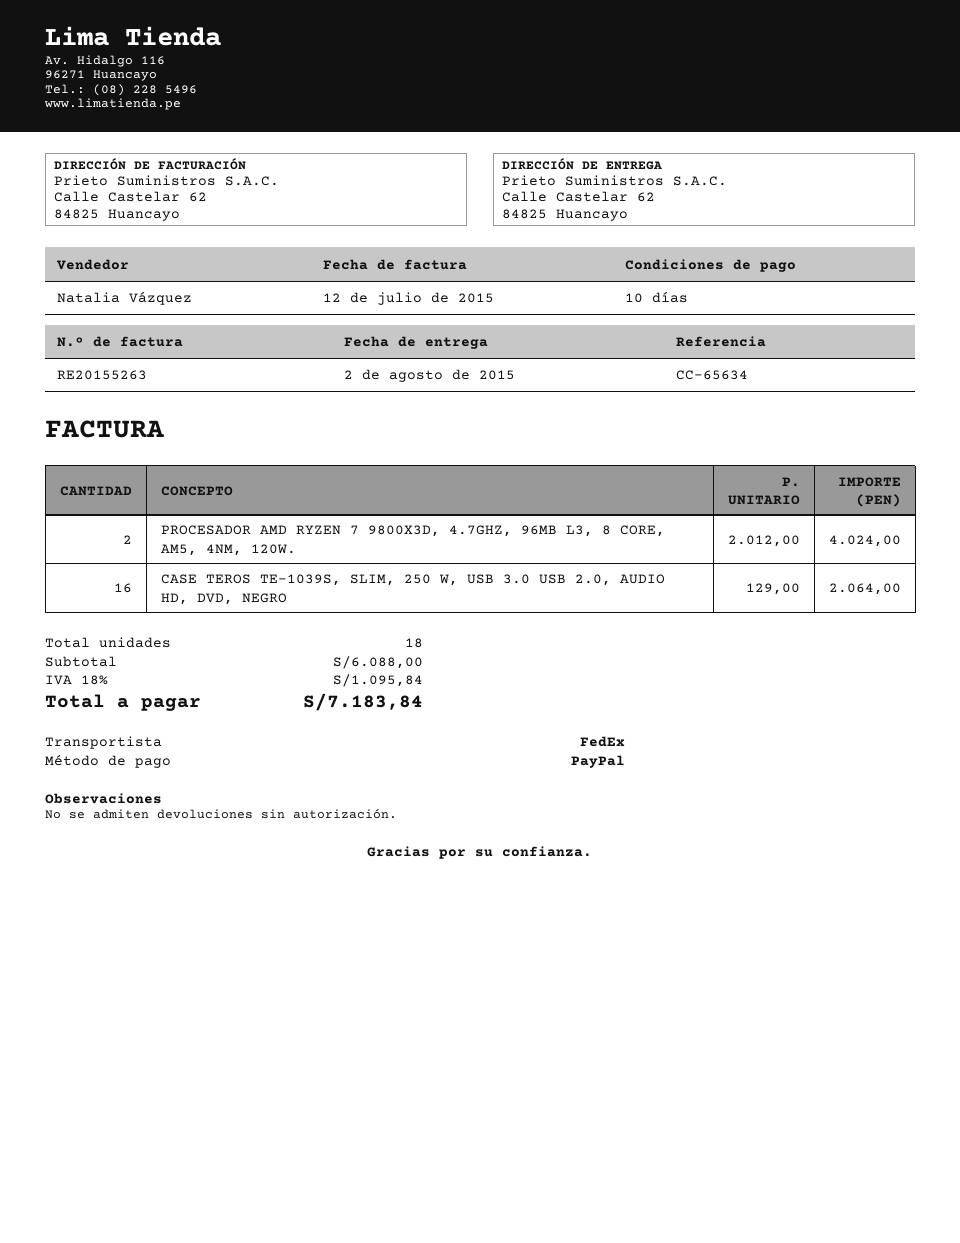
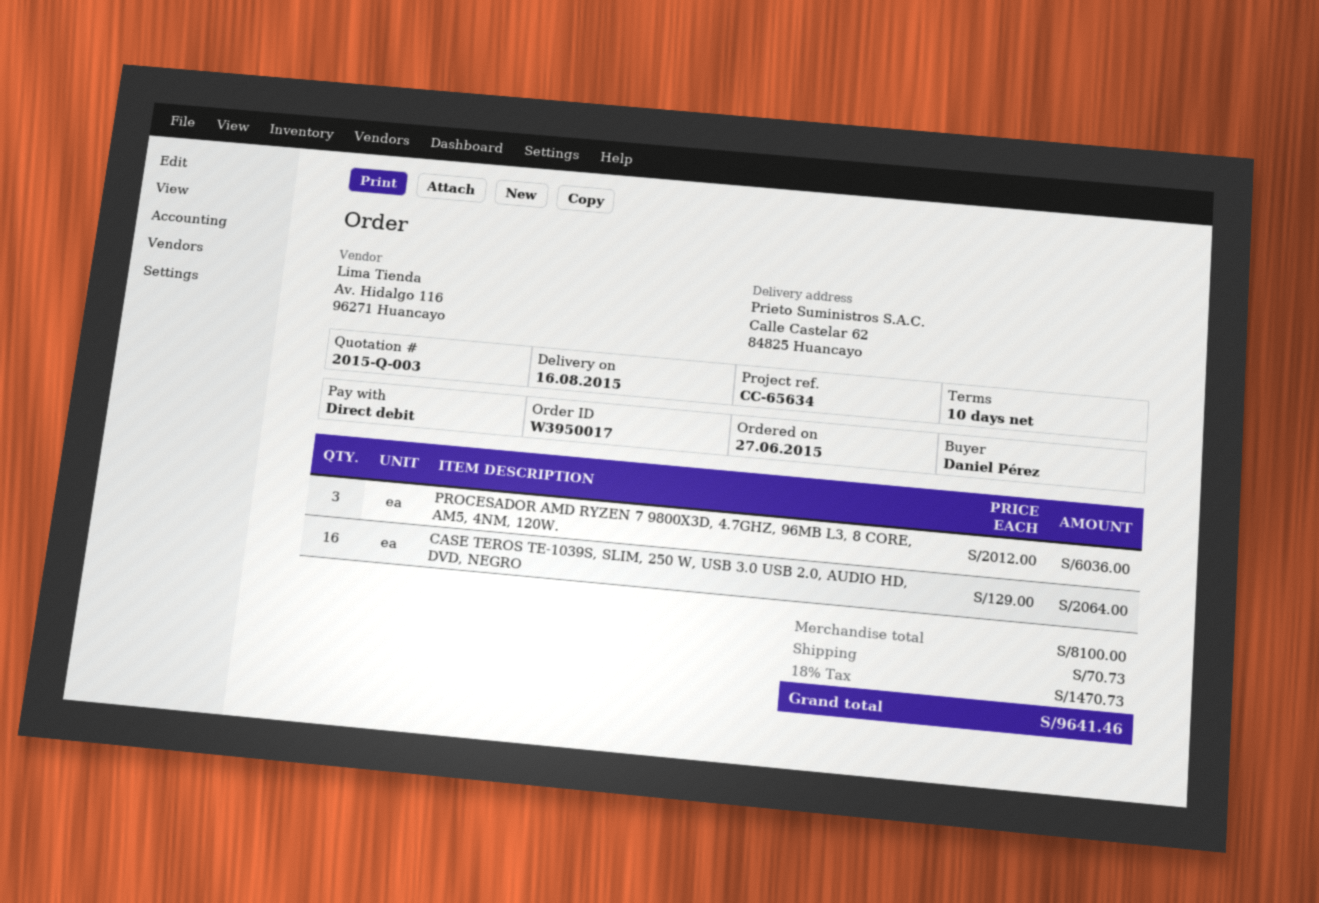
delivery date: 2015-08-02 -> 2015-08-16
payment method: PayPal -> direct debit
PROCESADOR AMD RYZEN 7 9800X3D, 4.7GHZ, 96MB L3, 8 CORE, AM5, 4NM, 120W.: 2 x 2012.00 = 4024.00 -> 3 x 2012.00 = 6036.00
subtotal: 6088.00 -> 8100.00
shipping: none -> 70.73
tax: 18% = 1095.84 -> 18% = 1470.73
total: 7183.84 -> 9641.46

